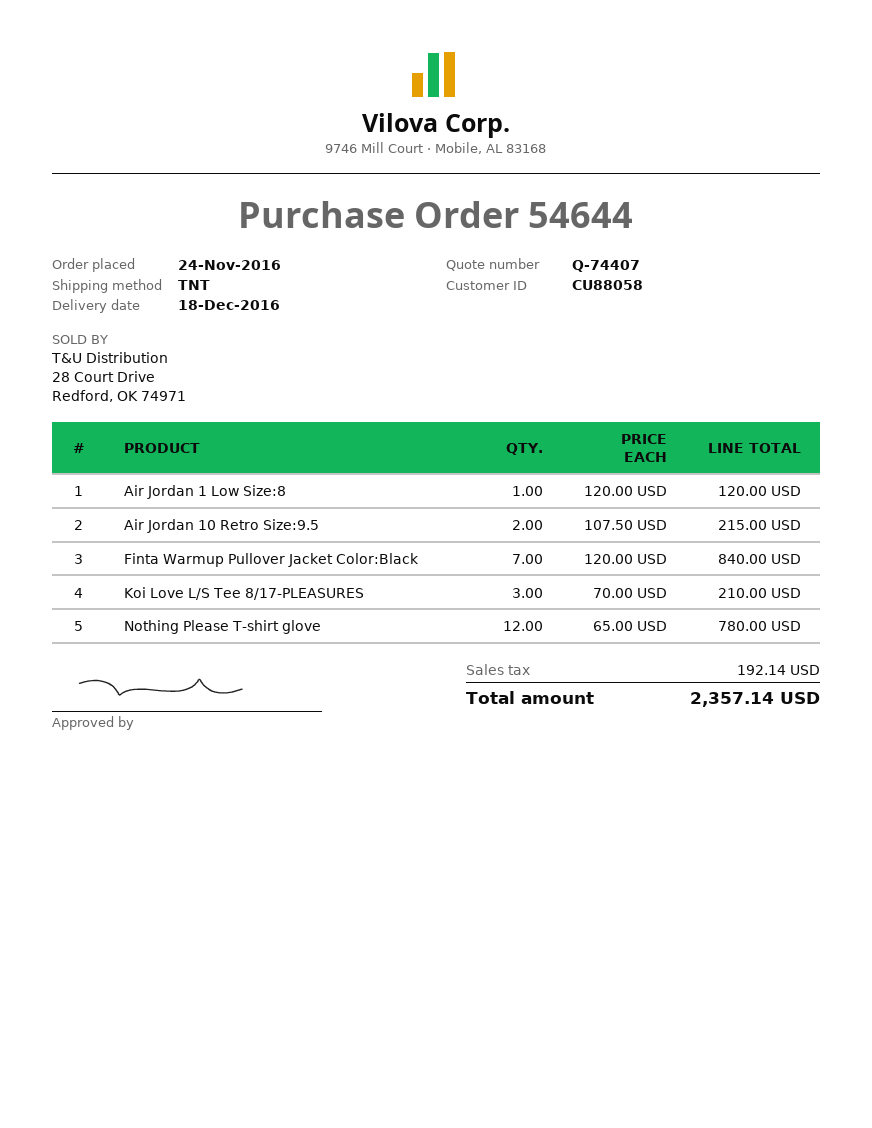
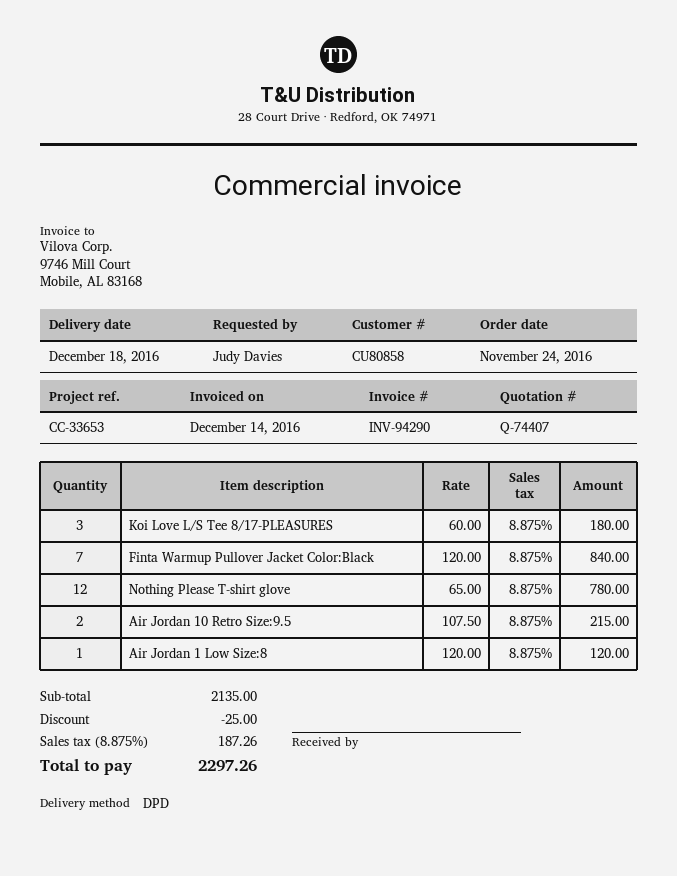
customer number: CU88058 -> CU80858
shipping method: TNT -> DPD
Koi Love L/S Tee 8/17-PLEASURES: 3 x 70.00 = 210.00 -> 3 x 60.00 = 180.00
discount: none -> 25.00
tax: 192.14 -> 187.26
total: 2357.14 -> 2297.26

